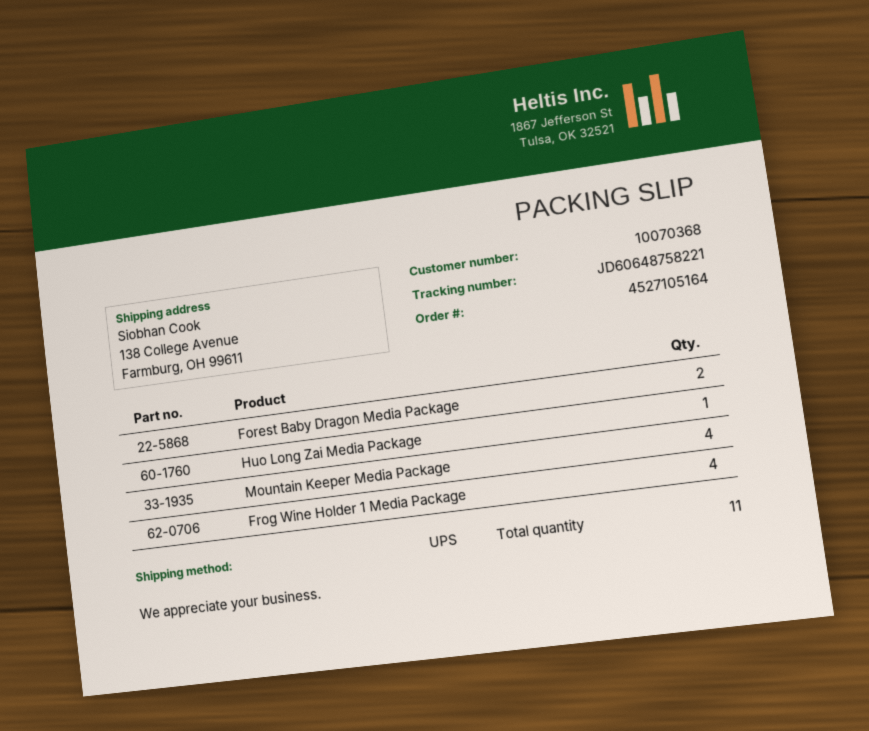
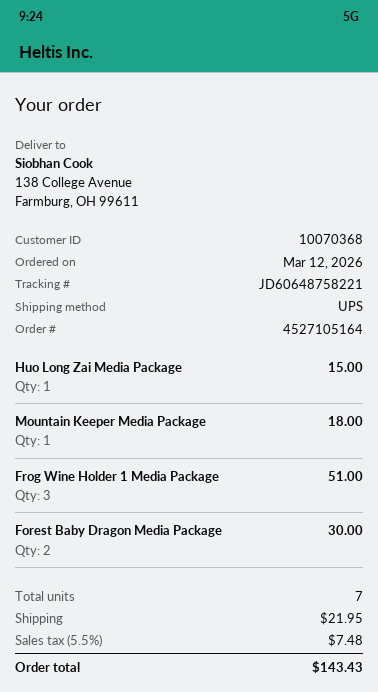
Mountain Keeper Media Package: 4 -> 1
Frog Wine Holder 1 Media Package: 4 -> 3
total quantity: 11 -> 7

